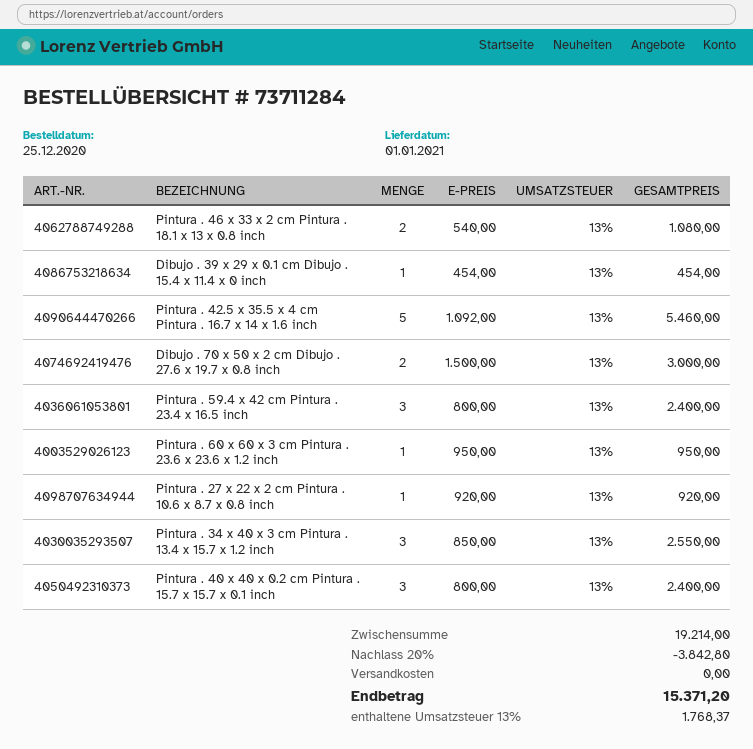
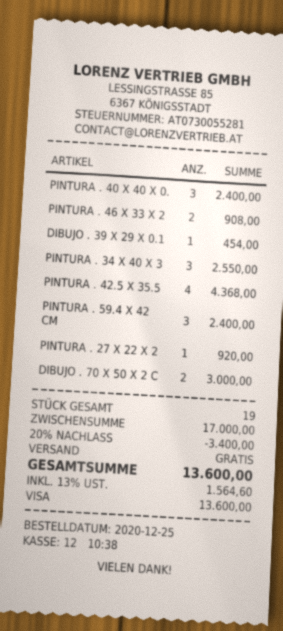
Pintura . 46 x 33 x 2 cm Pintura . 18.1 x 13 x 0.8 inch: 2 for 1080.00 -> 2 for 908.00
Pintura . 42.5 x 35.5 x 4 cm Pintura . 16.7 x 14 x 1.6 inch: 5 for 5460.00 -> 4 for 4368.00
Pintura . 60 x 60 x 3 cm Pintura . 23.6 x 23.6 x 1.2 inch: 1 for 950.00 -> none
subtotal: 19214.00 -> 17000.00
discount: 20% = 3842.80 -> 20% = 3400.00
tax: 13% = 1768.37 -> 13% = 1564.60
total: 15371.20 -> 13600.00

